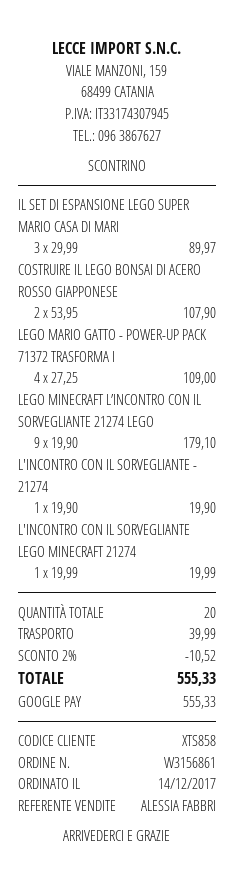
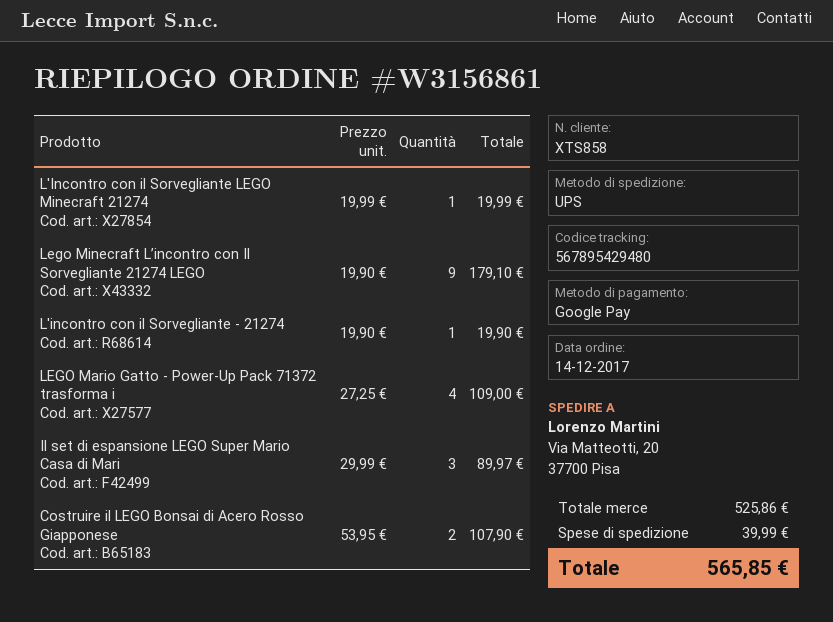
discount: 2% = 10.52 -> none
total: 555.33 -> 565.85

